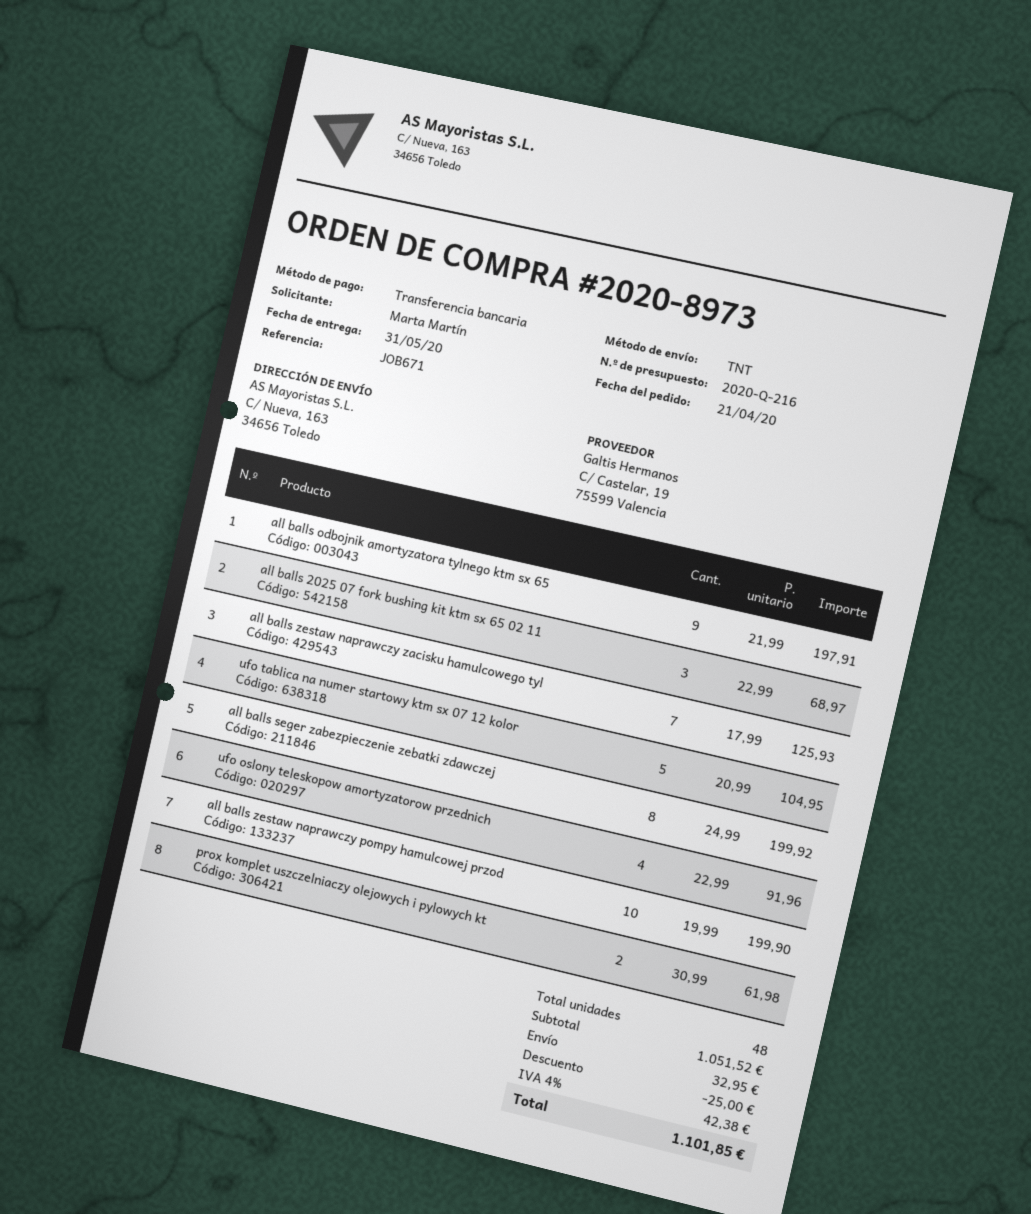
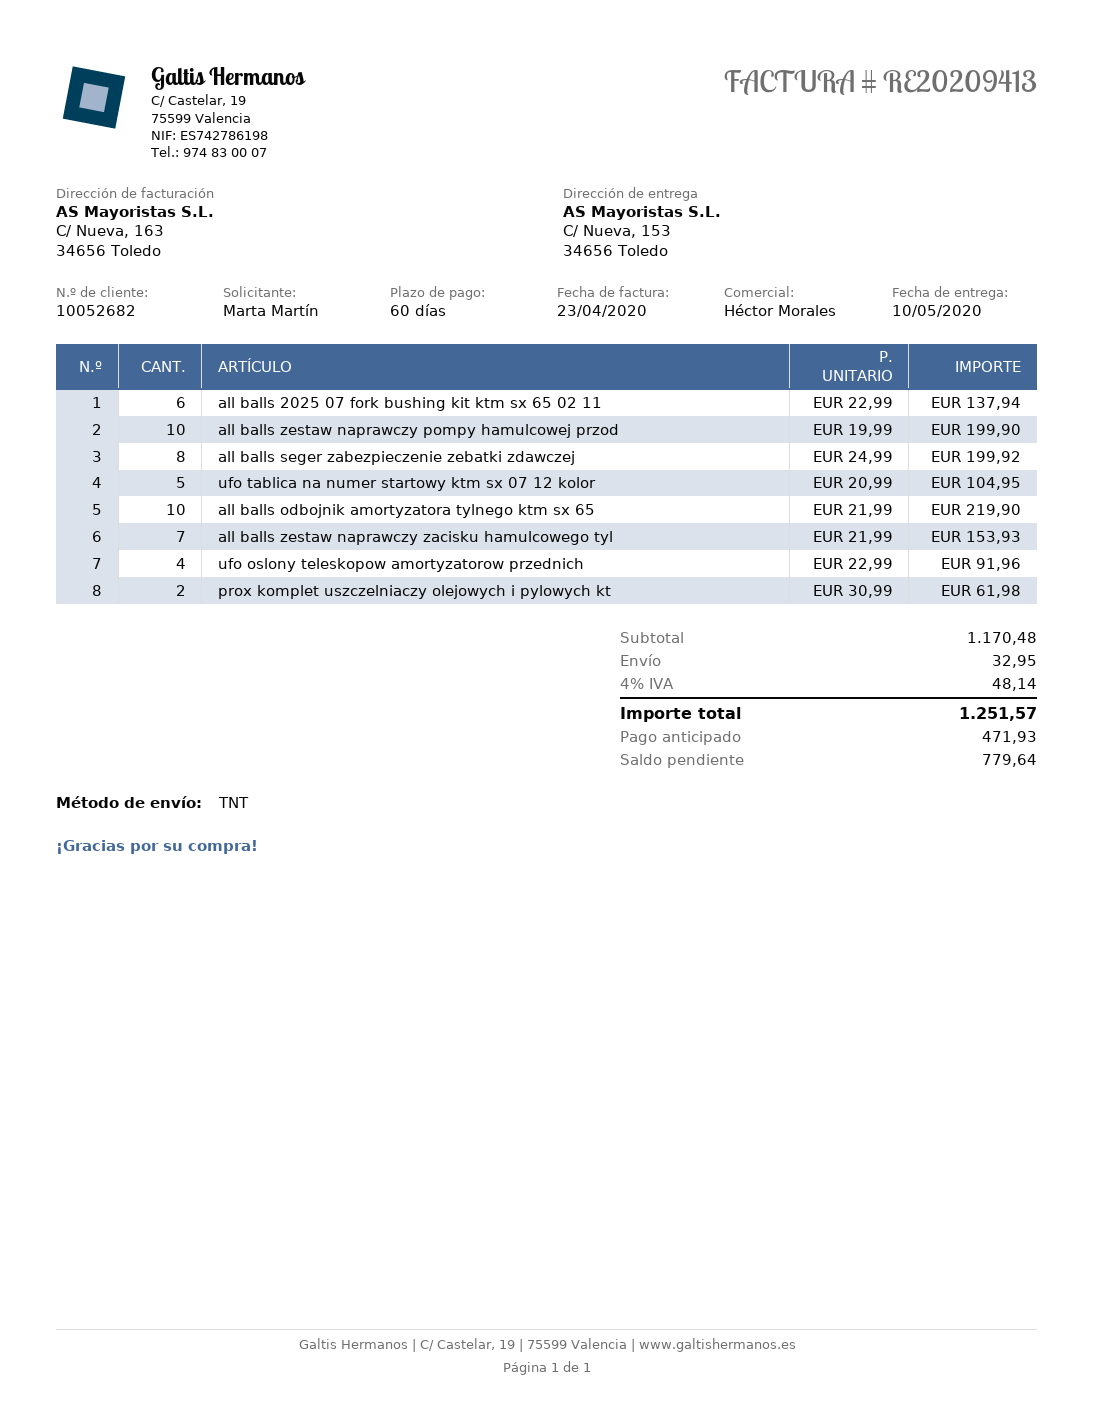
delivery date: 2020-05-31 -> 2020-05-10
ship to: C/ Nueva, 163, 34656 Toledo -> C/ Nueva, 153, 34656 Toledo
all balls odbojnik amortyzatora tylnego ktm sx 65: 9 x 21.99 = 197.91 -> 10 x 21.99 = 219.90
all balls 2025 07 fork bushing kit ktm sx 65 02 11: 3 x 22.99 = 68.97 -> 6 x 22.99 = 137.94
all balls zestaw naprawczy zacisku hamulcowego tyl: 7 x 17.99 = 125.93 -> 7 x 21.99 = 153.93
subtotal: 1051.52 -> 1170.48
discount: 25.00 -> none
tax: 4% = 42.38 -> 4% = 48.14
total: 1101.85 -> 1251.57

